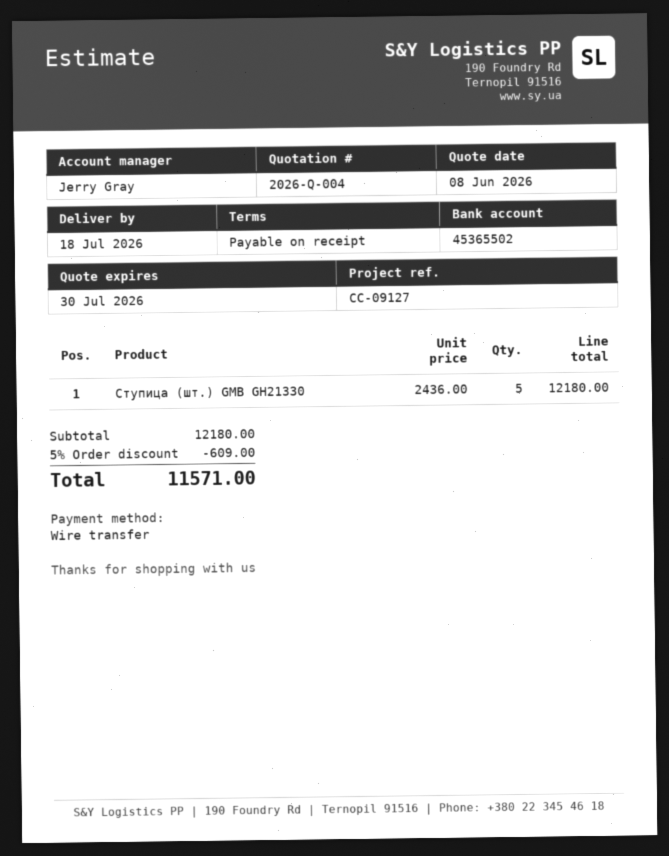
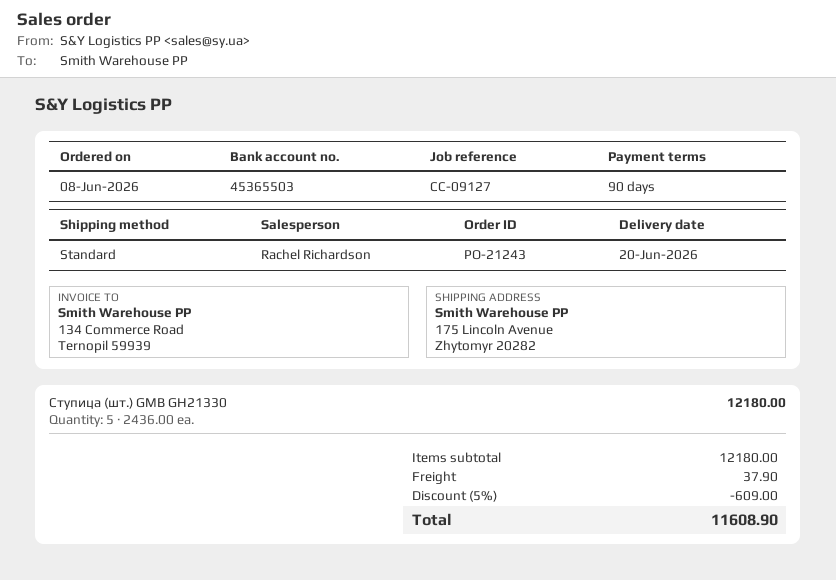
delivery date: 2026-07-18 -> 2026-06-20
payment terms: on receipt -> 90 days
sales rep: Jerry Gray -> Rachel Richardson
bank account: 45365502 -> 45365503
shipping: none -> 37.90
total: 11571.00 -> 11608.90

